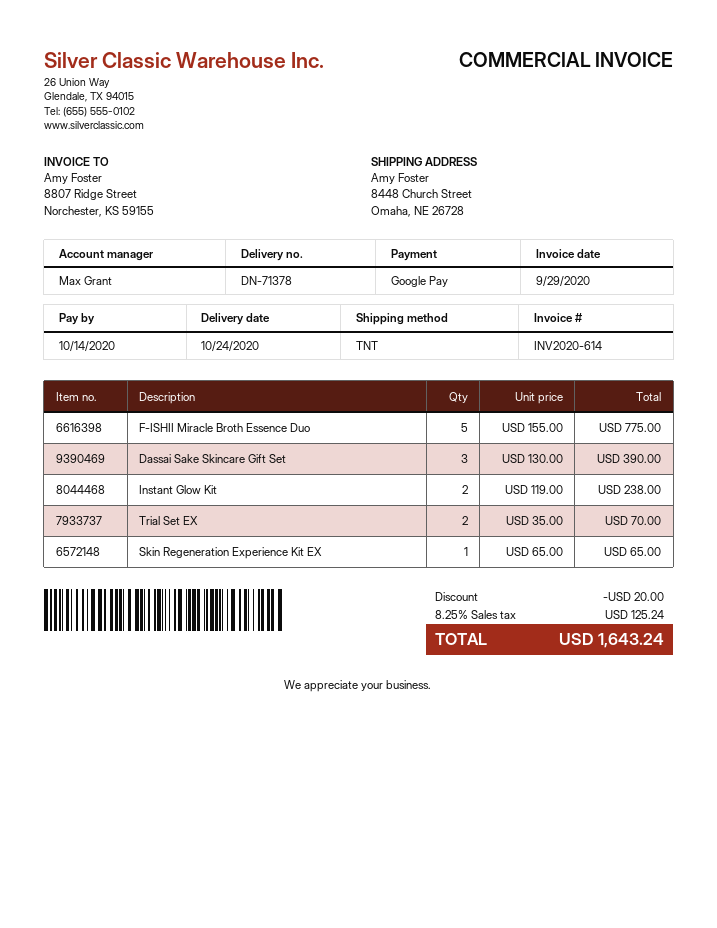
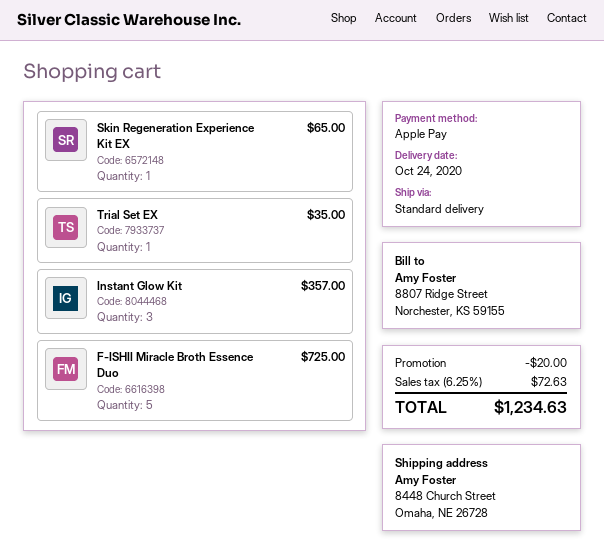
payment method: Google Pay -> Apple Pay
shipping method: TNT -> standard
F-ISHII Miracle Broth Essence Duo: 5 for 775.00 -> 5 for 725.00
Dassai Sake Skincare Gift Set: 3 for 390.00 -> none
Instant Glow Kit: 2 for 238.00 -> 3 for 357.00
Trial Set EX: 2 for 70.00 -> 1 for 35.00
tax: 8.25% = 125.24 -> 6.25% = 72.63
total: 1643.24 -> 1234.63

